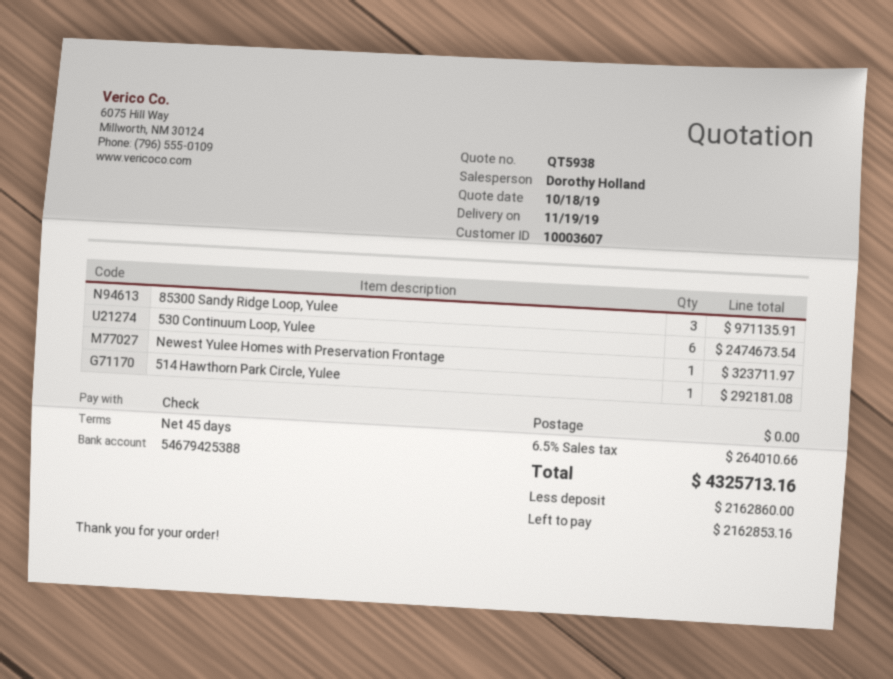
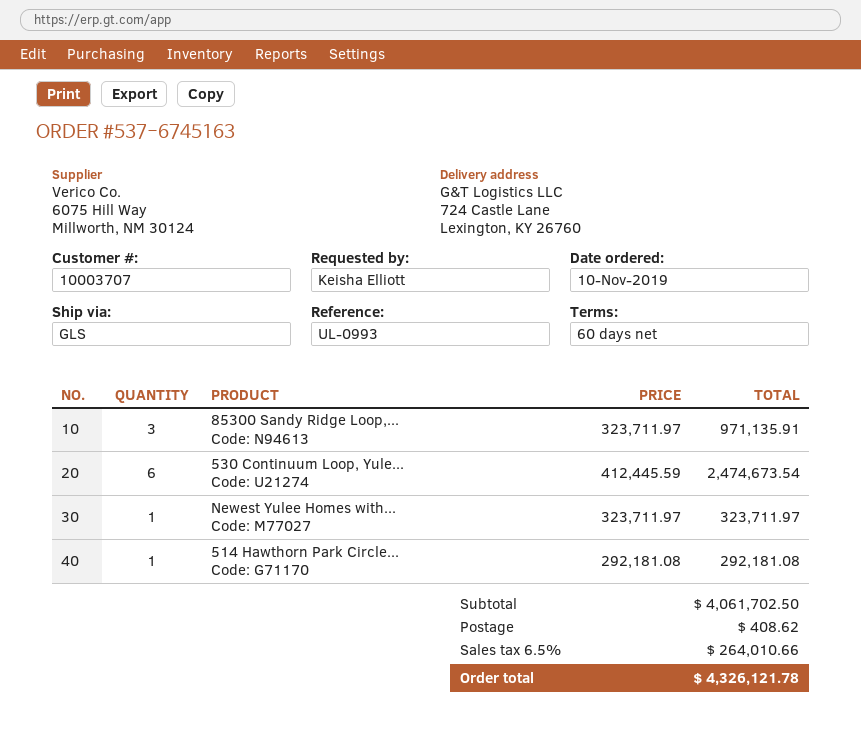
payment terms: 45 days -> 60 days
customer number: 10003607 -> 10003707
shipping: 0.00 -> 408.62
total: 4325713.16 -> 4326121.78

